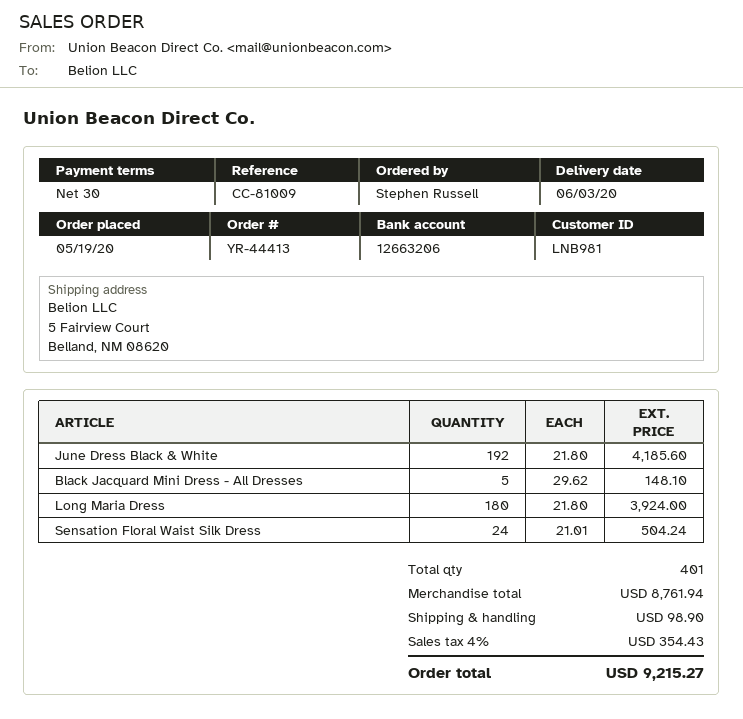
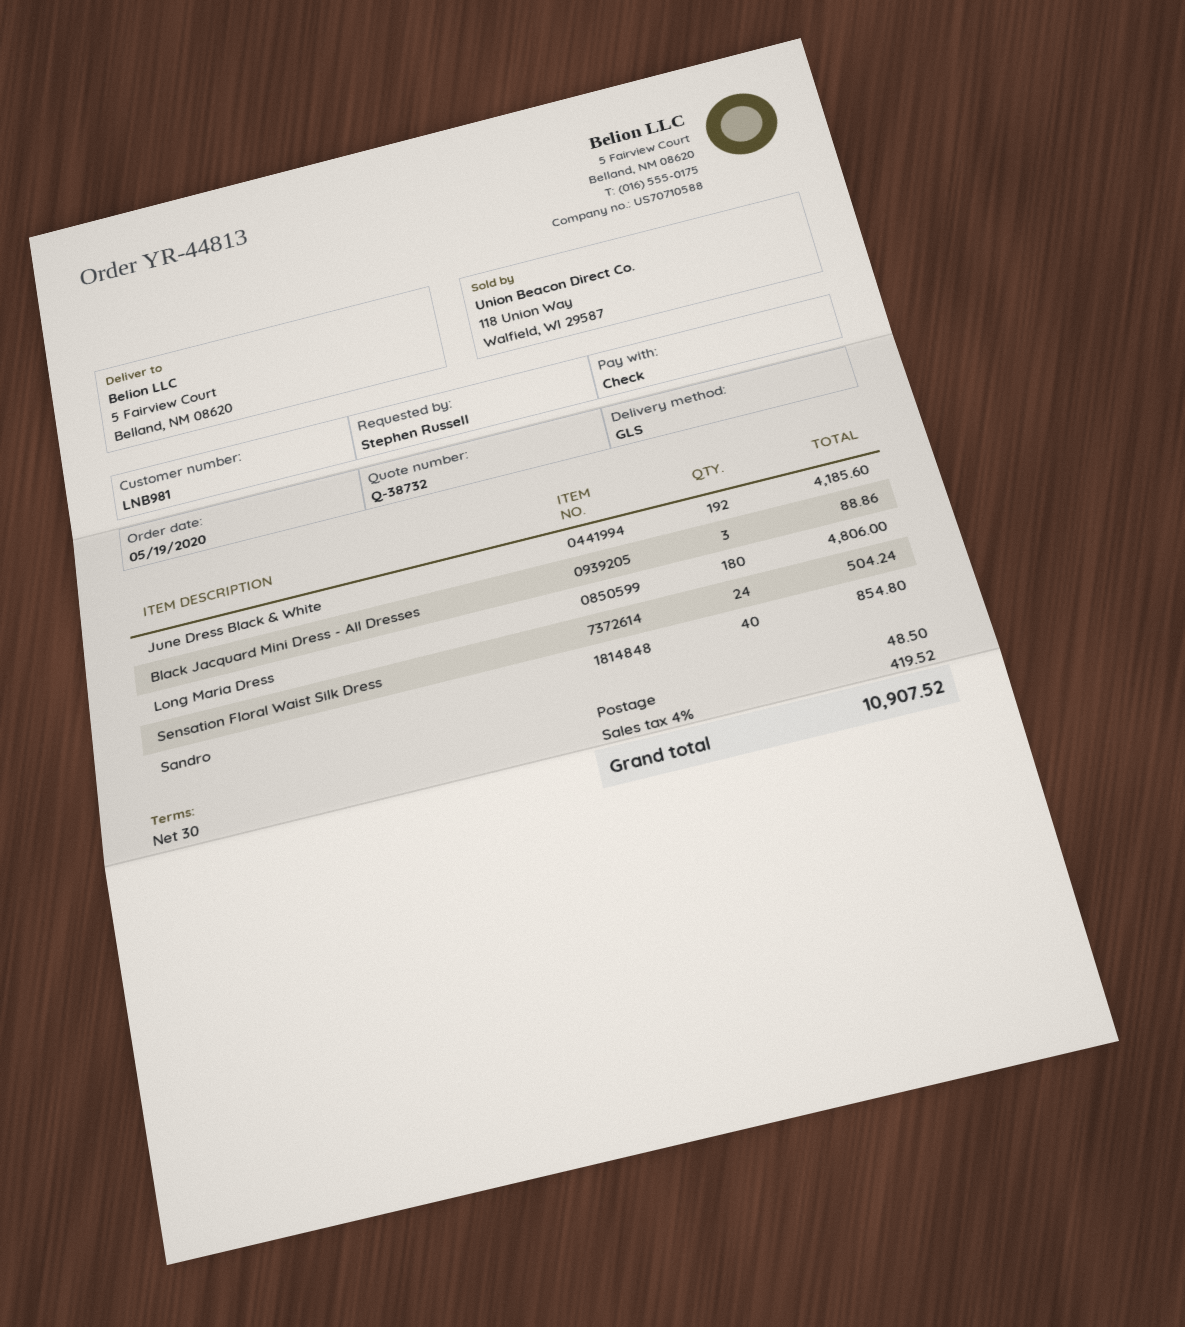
order number: YR-44413 -> YR-44813
Black Jacquard Mini Dress - All Dresses: 5 for 148.10 -> 3 for 88.86
Long Maria Dress: 180 for 3924.00 -> 180 for 4806.00
Sandro: none -> 40 for 854.80
shipping: 98.90 -> 48.50
tax: 4% = 354.43 -> 4% = 419.52
total: 9215.27 -> 10907.52

